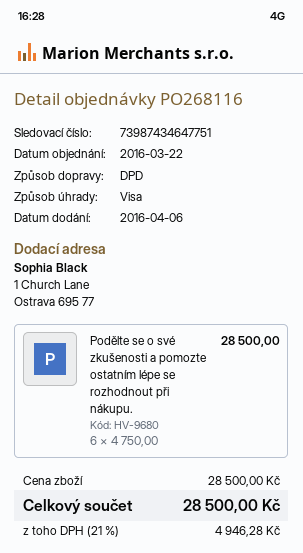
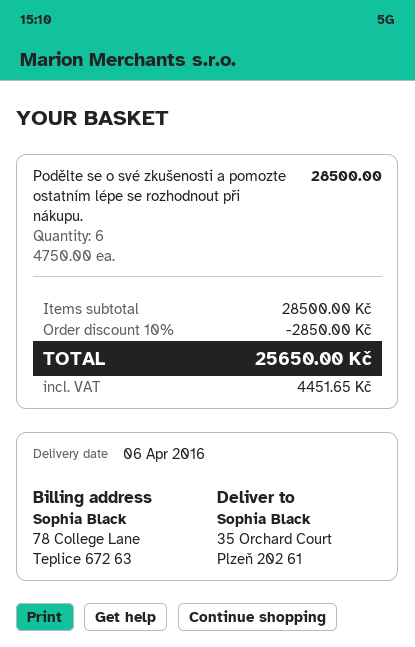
ship to: 1 Church Lane, Ostrava 695 77 -> 35 Orchard Court, Plzeň 202 61
discount: none -> 10% = 2850.00
tax: 4946.28 -> 4451.65
total: 28500.00 -> 25650.00

